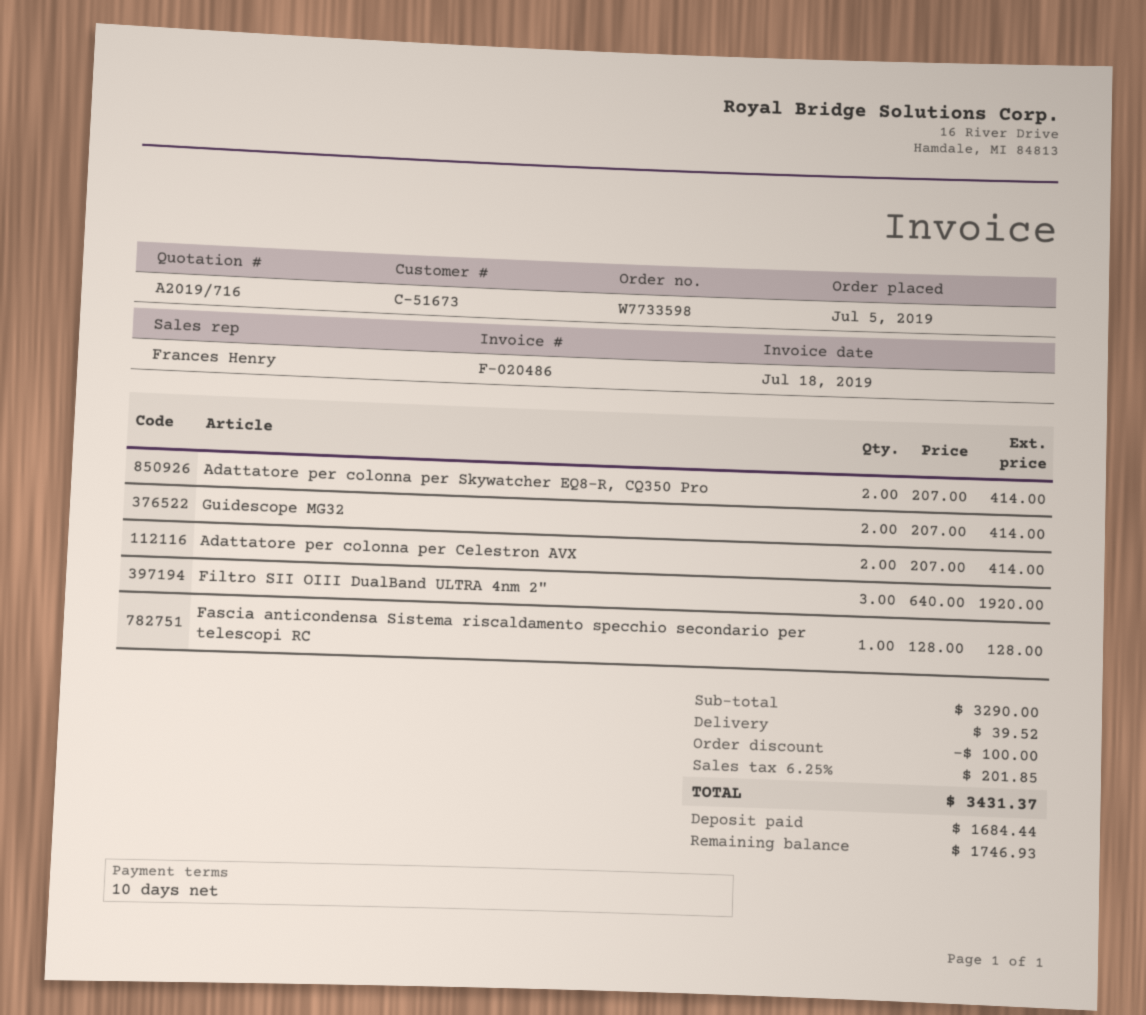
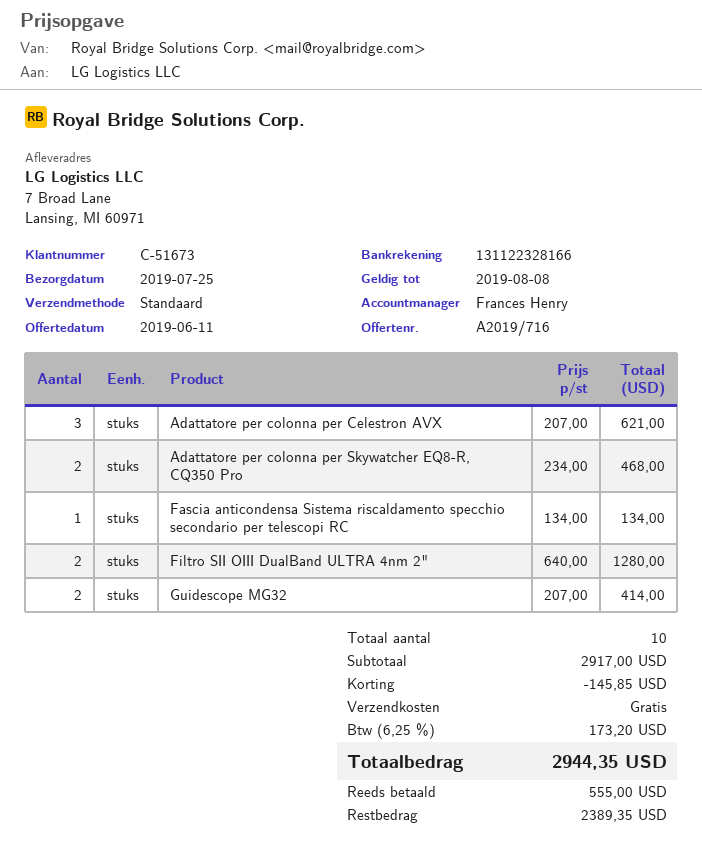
Adattatore per colonna per Skywatcher EQ8-R, CQ350 Pro: 2 x 207.00 = 414.00 -> 2 x 234.00 = 468.00
Adattatore per colonna per Celestron AVX: 2 x 207.00 = 414.00 -> 3 x 207.00 = 621.00
Filtro SII OIII DualBand ULTRA 4nm 2": 3 x 640.00 = 1920.00 -> 2 x 640.00 = 1280.00
Fascia anticondensa Sistema riscaldamento specchio secondario per telescopi RC: 1 x 128.00 = 128.00 -> 1 x 134.00 = 134.00
subtotal: 3290.00 -> 2917.00
discount: 100.00 -> 145.85
shipping: 39.52 -> 0.00
tax: 6.25% = 201.85 -> 6.25% = 173.20
total: 3431.37 -> 2944.35
deposit: 1684.44 -> 555.00
balance: 1746.93 -> 2389.35

